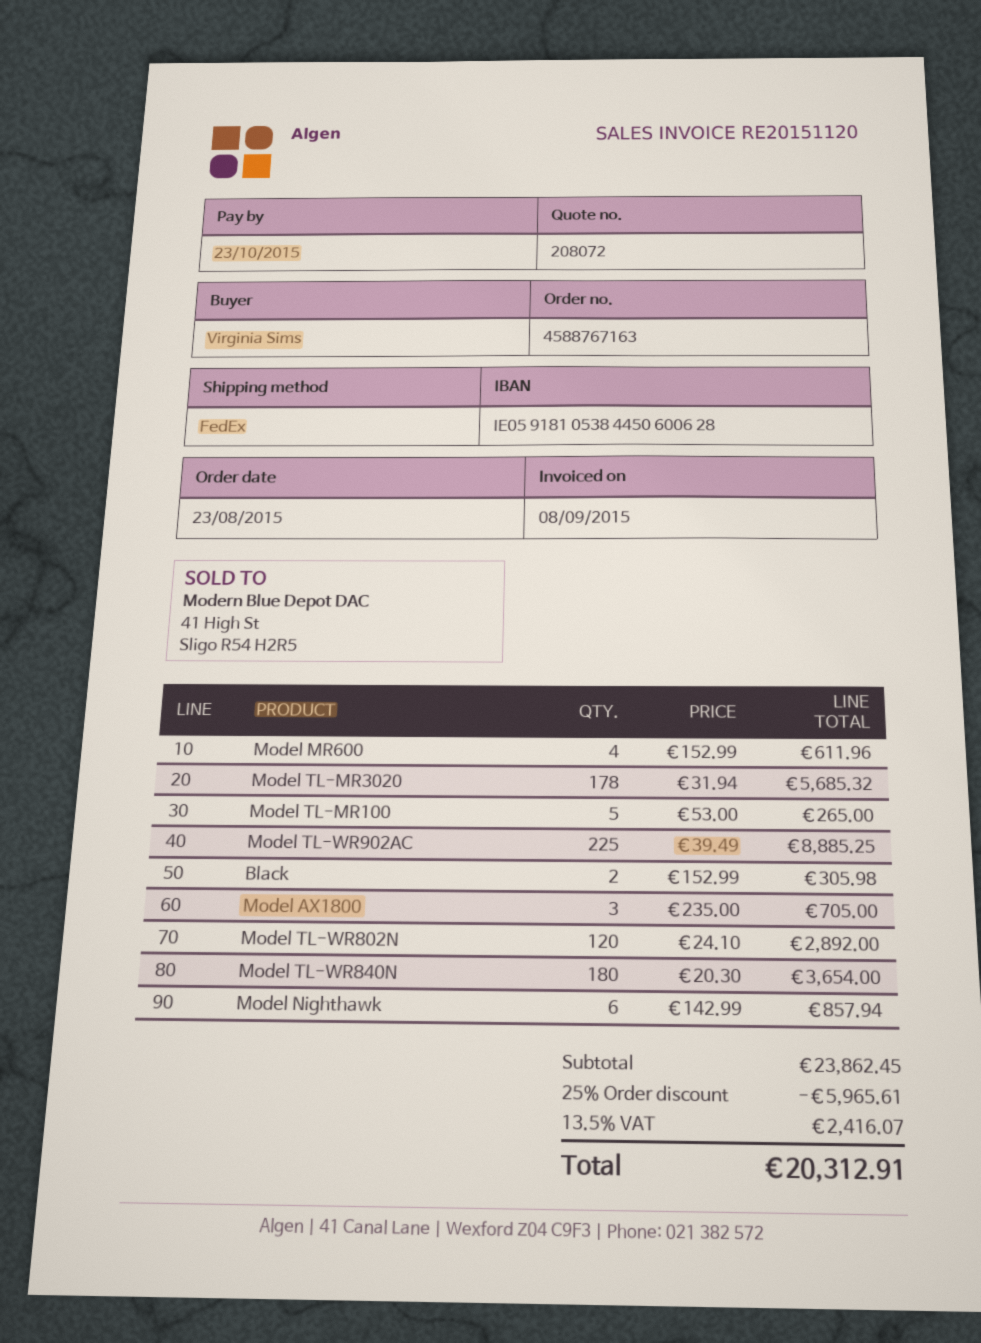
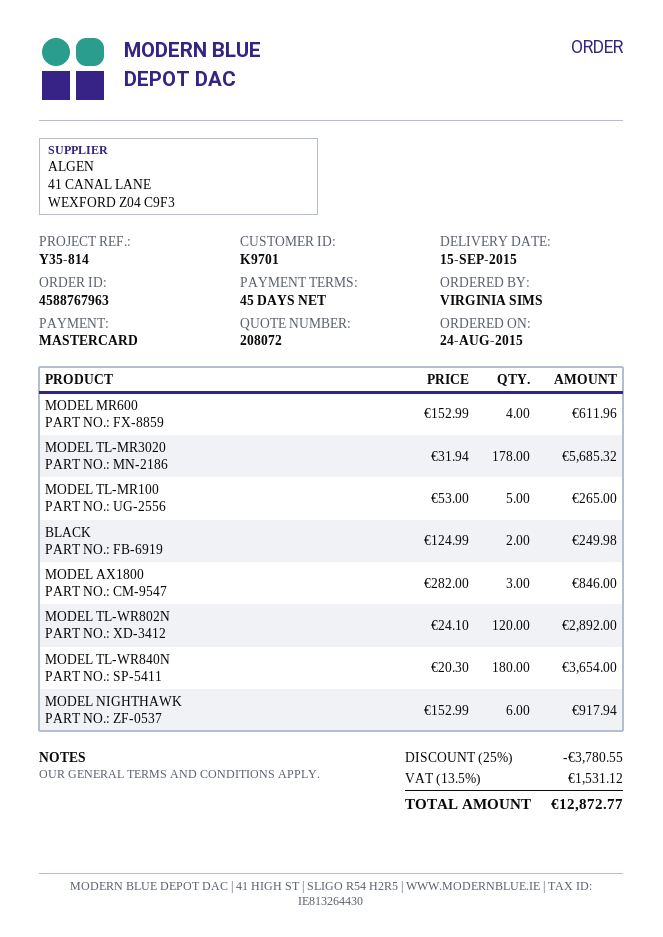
order number: 4588767163 -> 4588767963
order date: 2015-08-23 -> 2015-08-24
Model TL-WR902AC: 225 x 39.49 = 8885.25 -> none
Black: 2 x 152.99 = 305.98 -> 2 x 124.99 = 249.98
Model AX1800: 3 x 235.00 = 705.00 -> 3 x 282.00 = 846.00
Model Nighthawk: 6 x 142.99 = 857.94 -> 6 x 152.99 = 917.94
discount: 25% = 5965.61 -> 25% = 3780.55
tax: 13.5% = 2416.07 -> 13.5% = 1531.12
total: 20312.91 -> 12872.77

